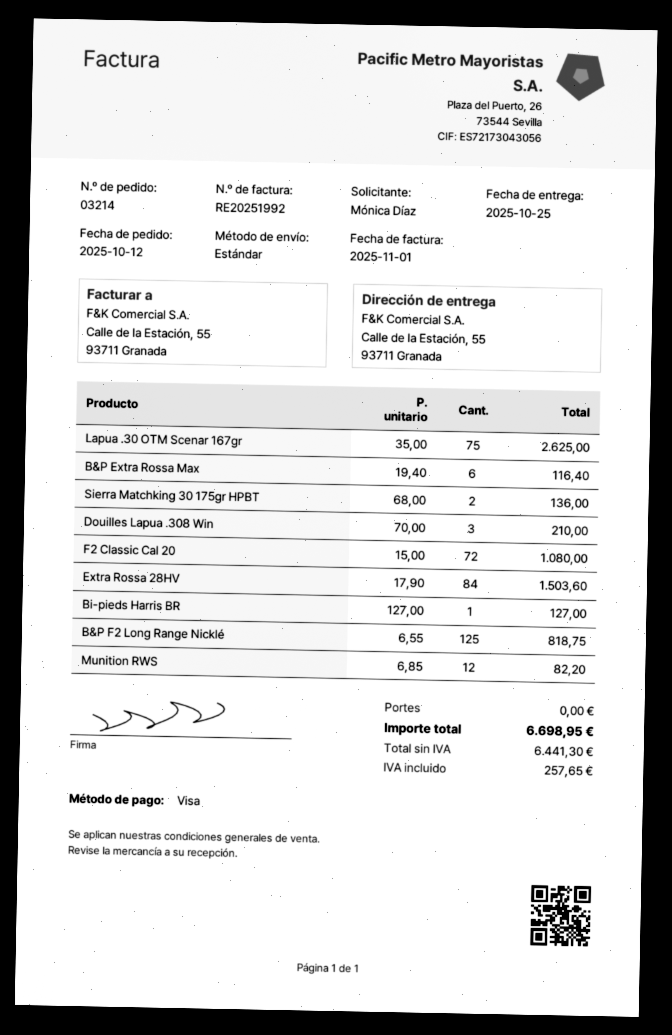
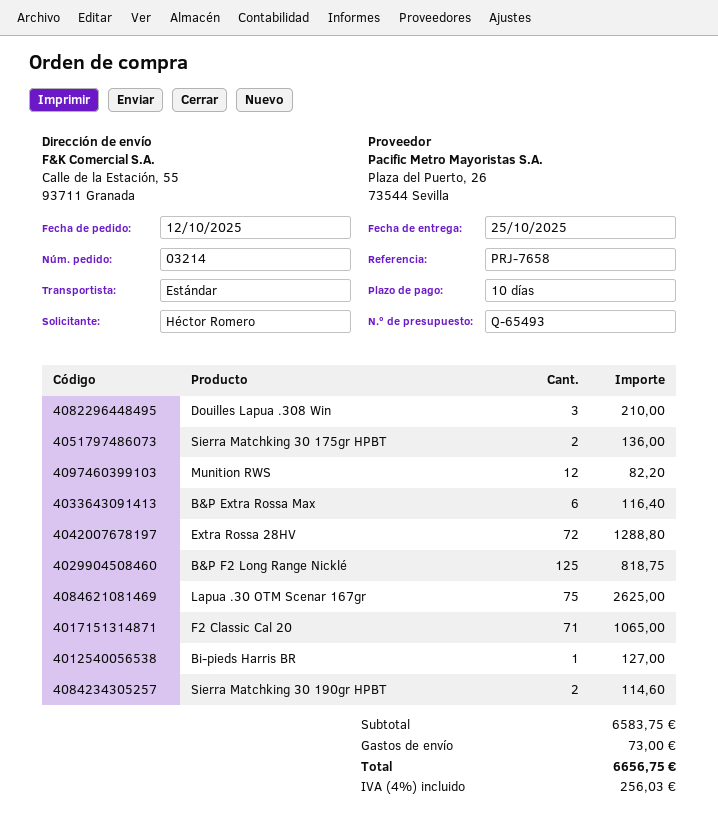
ordered by: Mónica Díaz -> Héctor Romero
F2 Classic Cal 20: 72 for 1080.00 -> 71 for 1065.00
Extra Rossa 28HV: 84 for 1503.60 -> 72 for 1288.80
Sierra Matchking 30 190gr HPBT: none -> 2 for 114.60
shipping: 0.00 -> 73.00
tax: 257.65 -> 256.03
total: 6698.95 -> 6656.75

